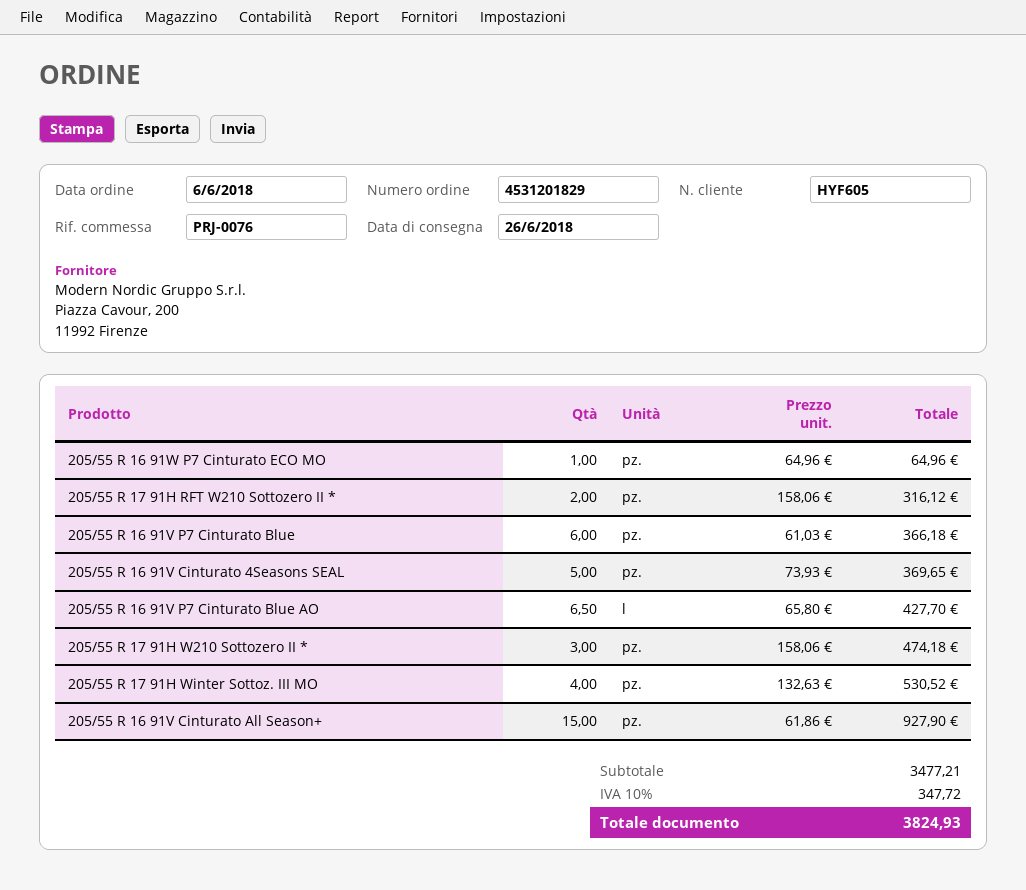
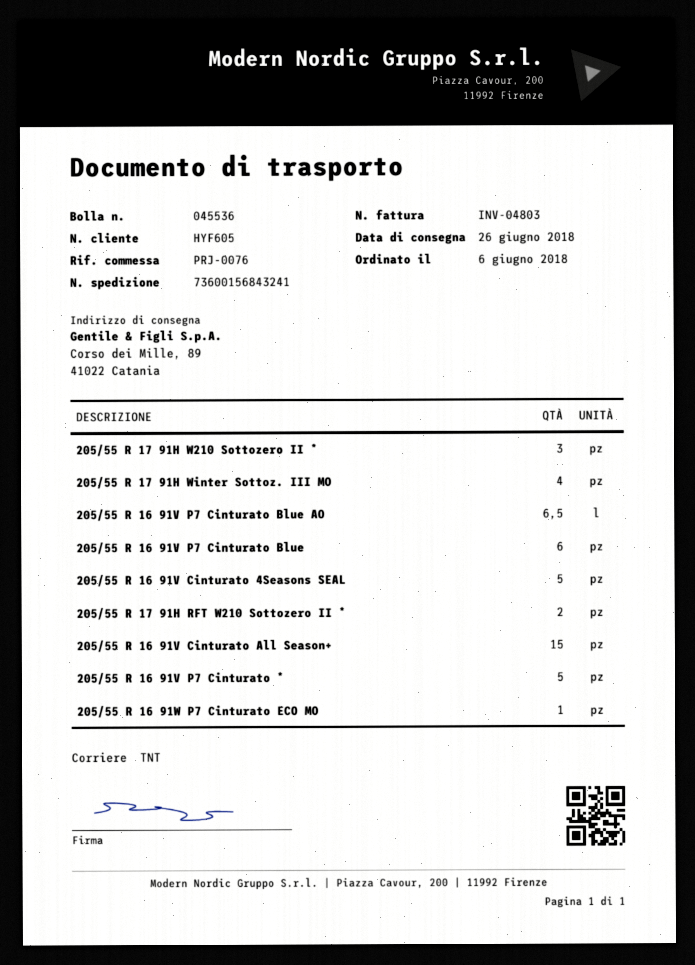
205/55 R 16 91V P7 Cinturato *: none -> 5

